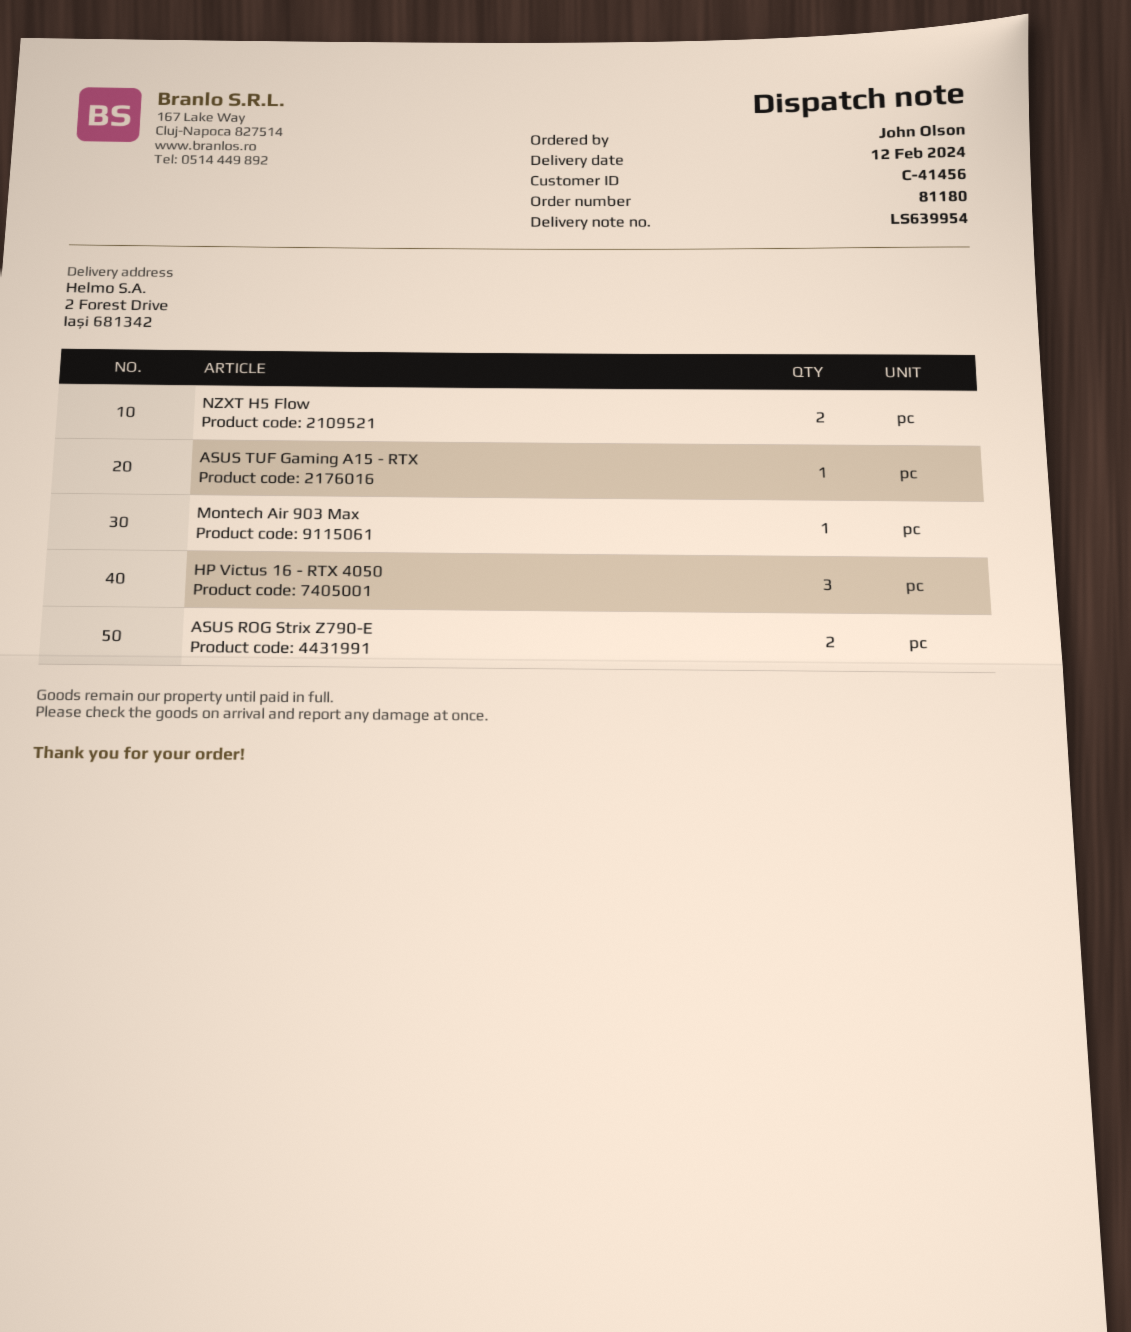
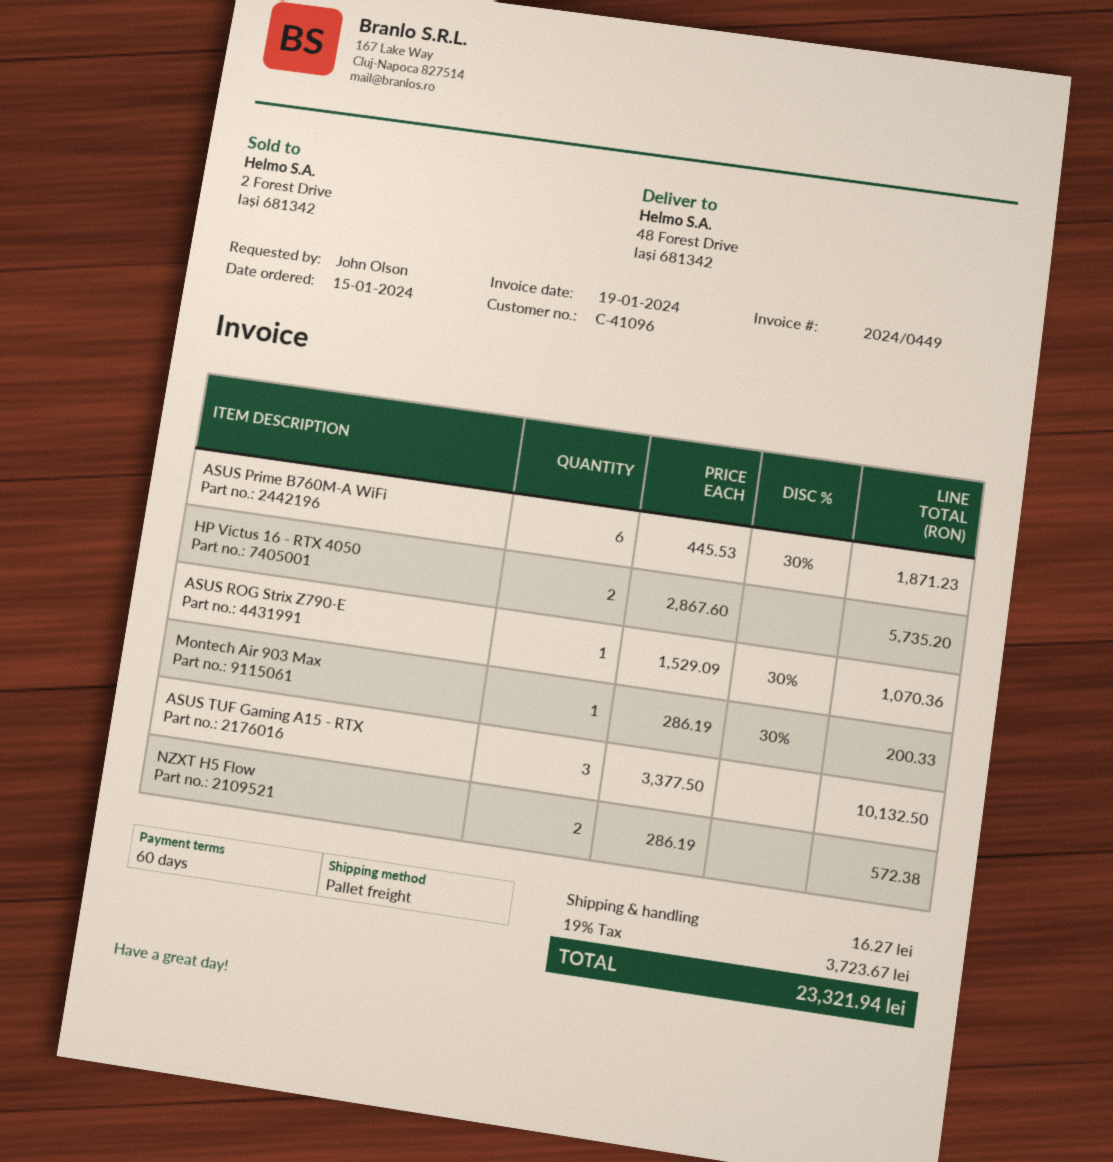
customer number: C-41456 -> C-41096
ship to: 2 Forest Drive, Iași 681342 -> 48 Forest Drive, Iași 681342
ASUS TUF Gaming A15 - RTX: 1 -> 3
HP Victus 16 - RTX 4050: 3 -> 2
ASUS ROG Strix Z790-E: 2 -> 1
ASUS Prime B760M-A WiFi: none -> 6

